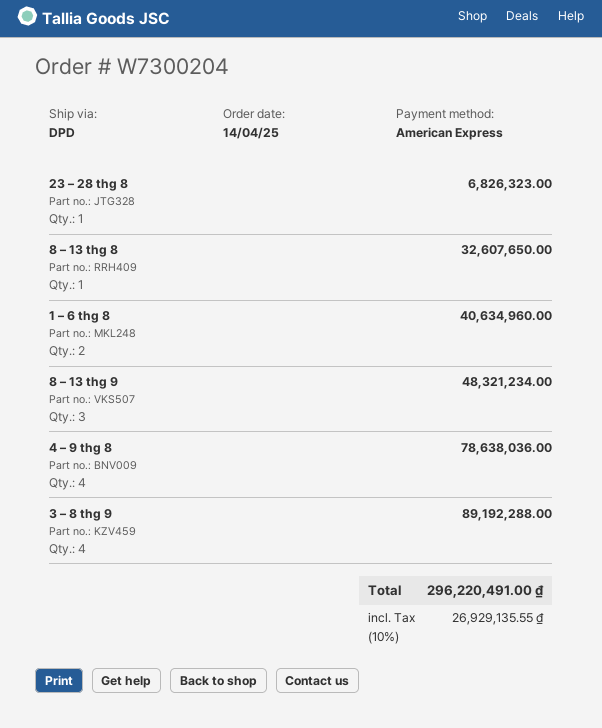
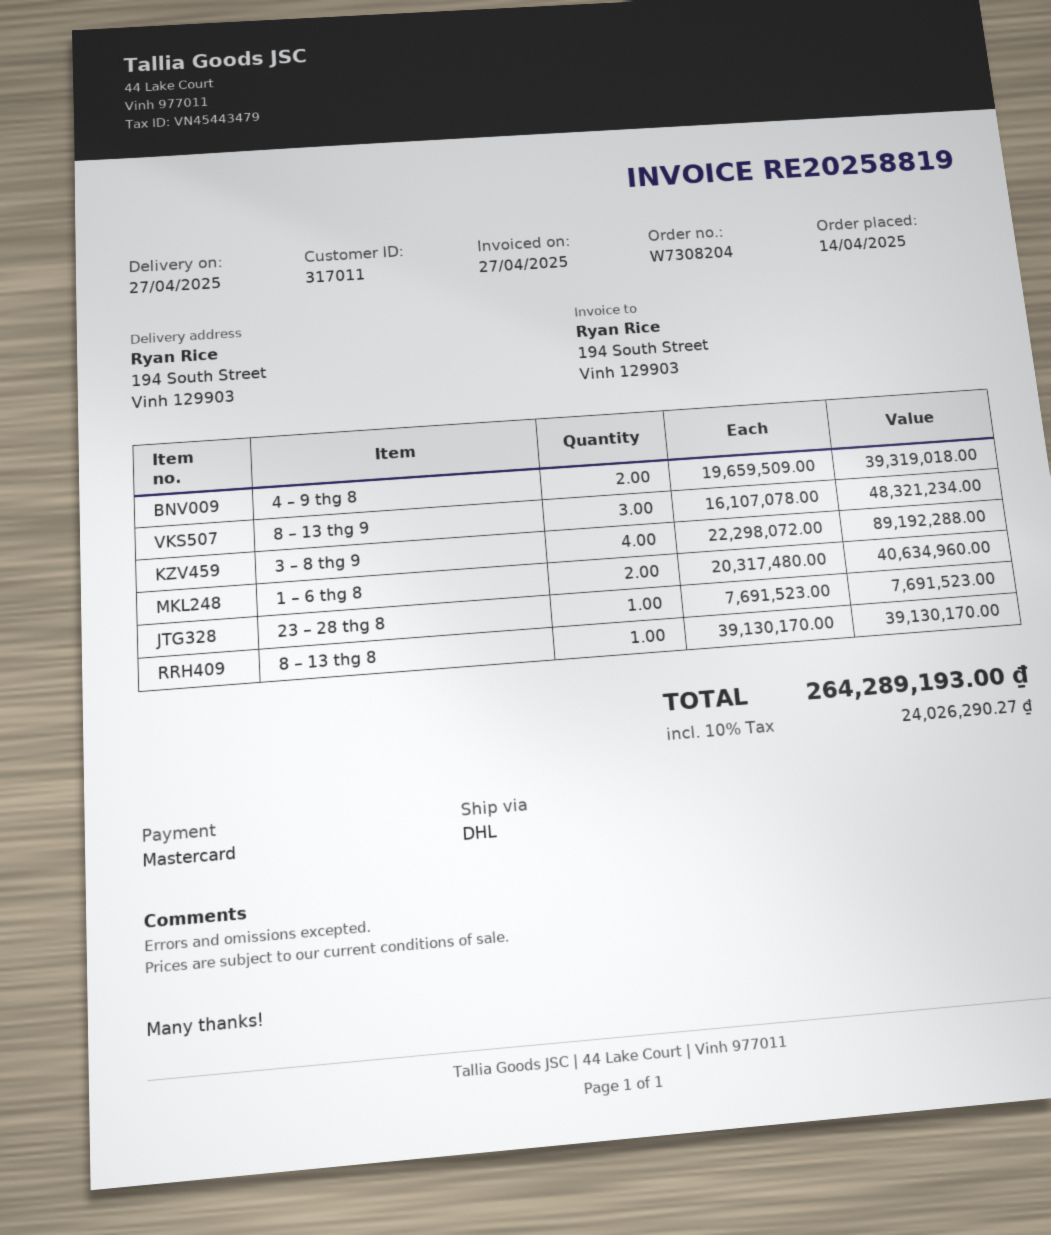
order number: W7300204 -> W7308204
payment method: American Express -> Mastercard
shipping method: DPD -> DHL
23 – 28 thg 8: 1 for 6826323.00 -> 1 for 7691523.00
8 – 13 thg 8: 1 for 32607650.00 -> 1 for 39130170.00
4 – 9 thg 8: 4 for 78638036.00 -> 2 for 39319018.00
tax: 10% = 26929135.55 -> 10% = 24026290.27
total: 296220491.00 -> 264289193.00

